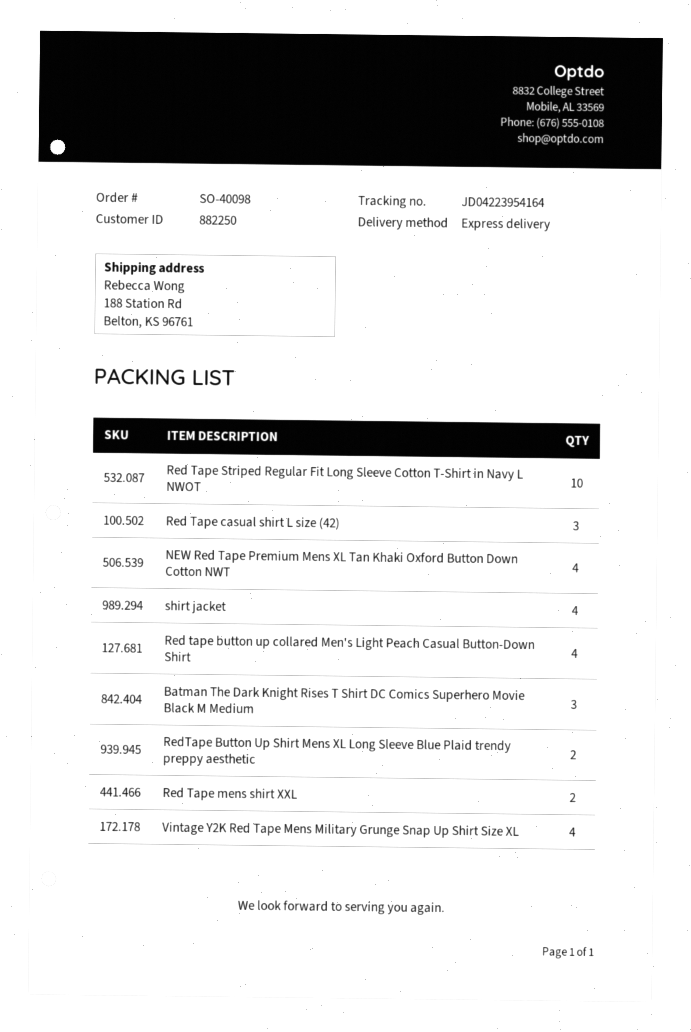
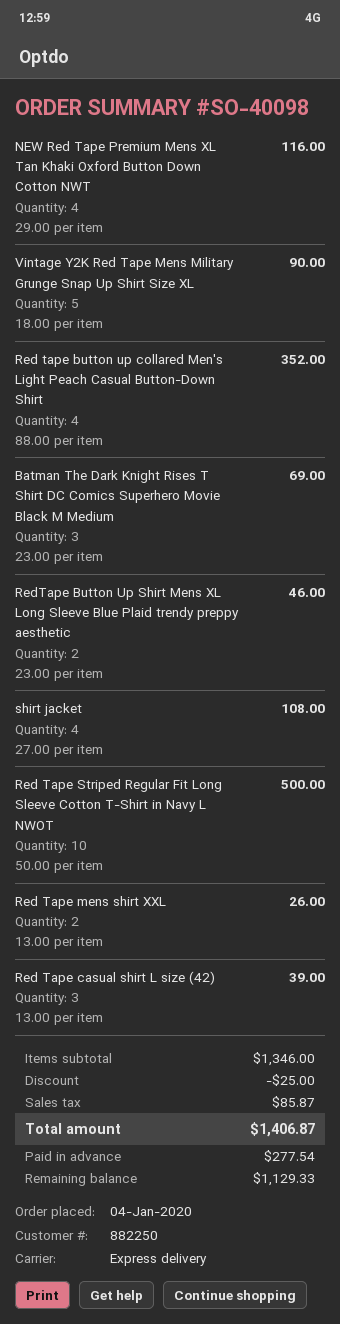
Vintage Y2K Red Tape Mens Military Grunge Snap Up Shirt Size XL: 4 -> 5

